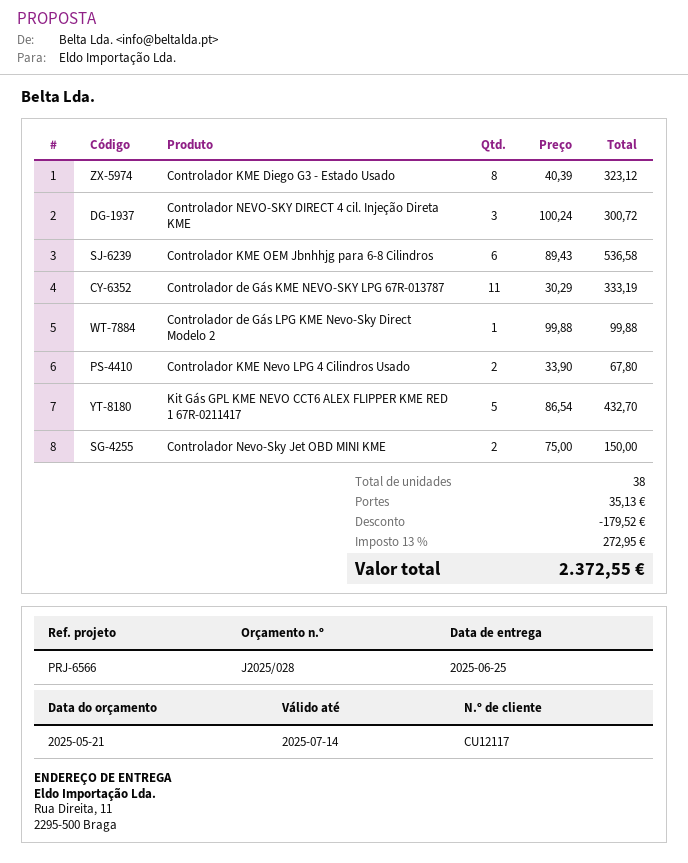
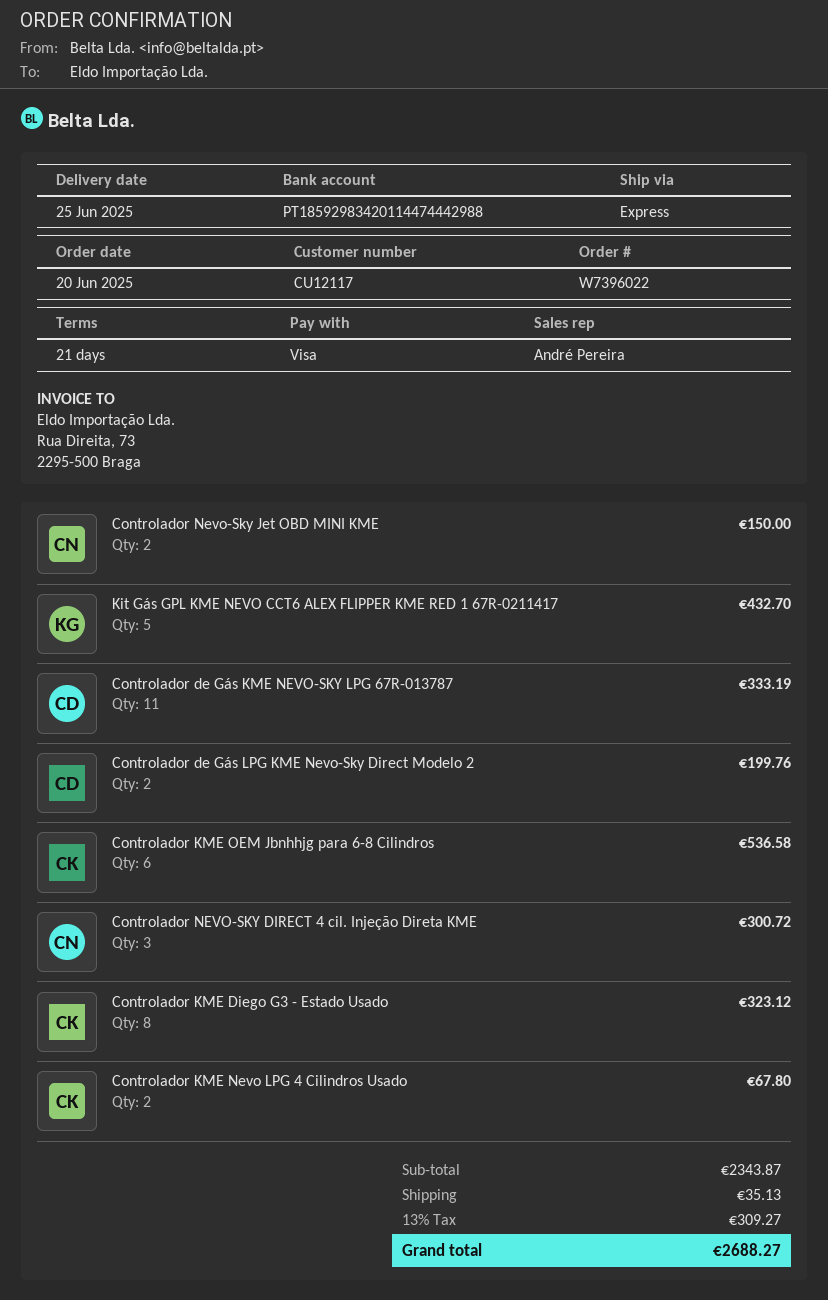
Controlador de Gás LPG KME Nevo-Sky Direct Modelo 2: 1 for 99.88 -> 2 for 199.76
discount: 179.52 -> none
tax: 13% = 272.95 -> 13% = 309.27
total: 2372.55 -> 2688.27

